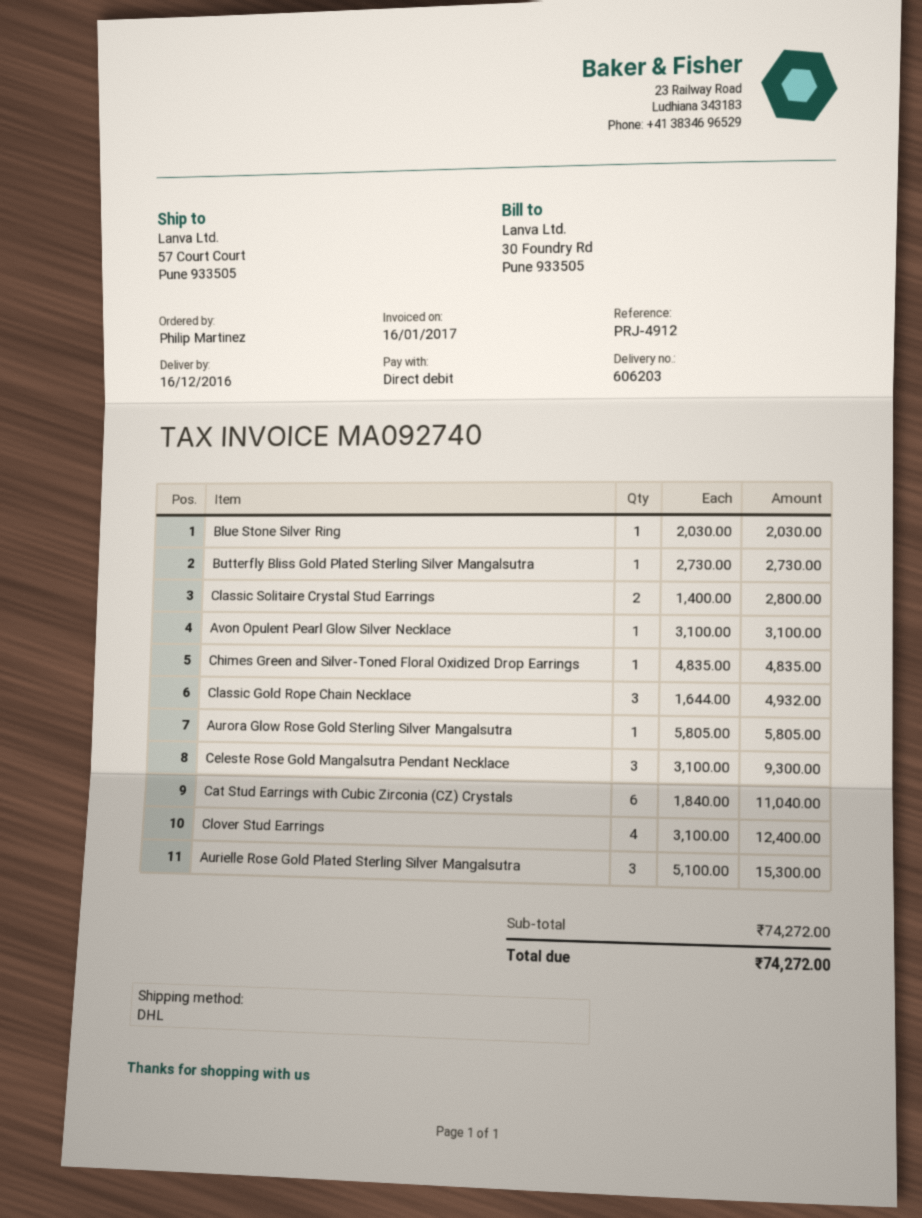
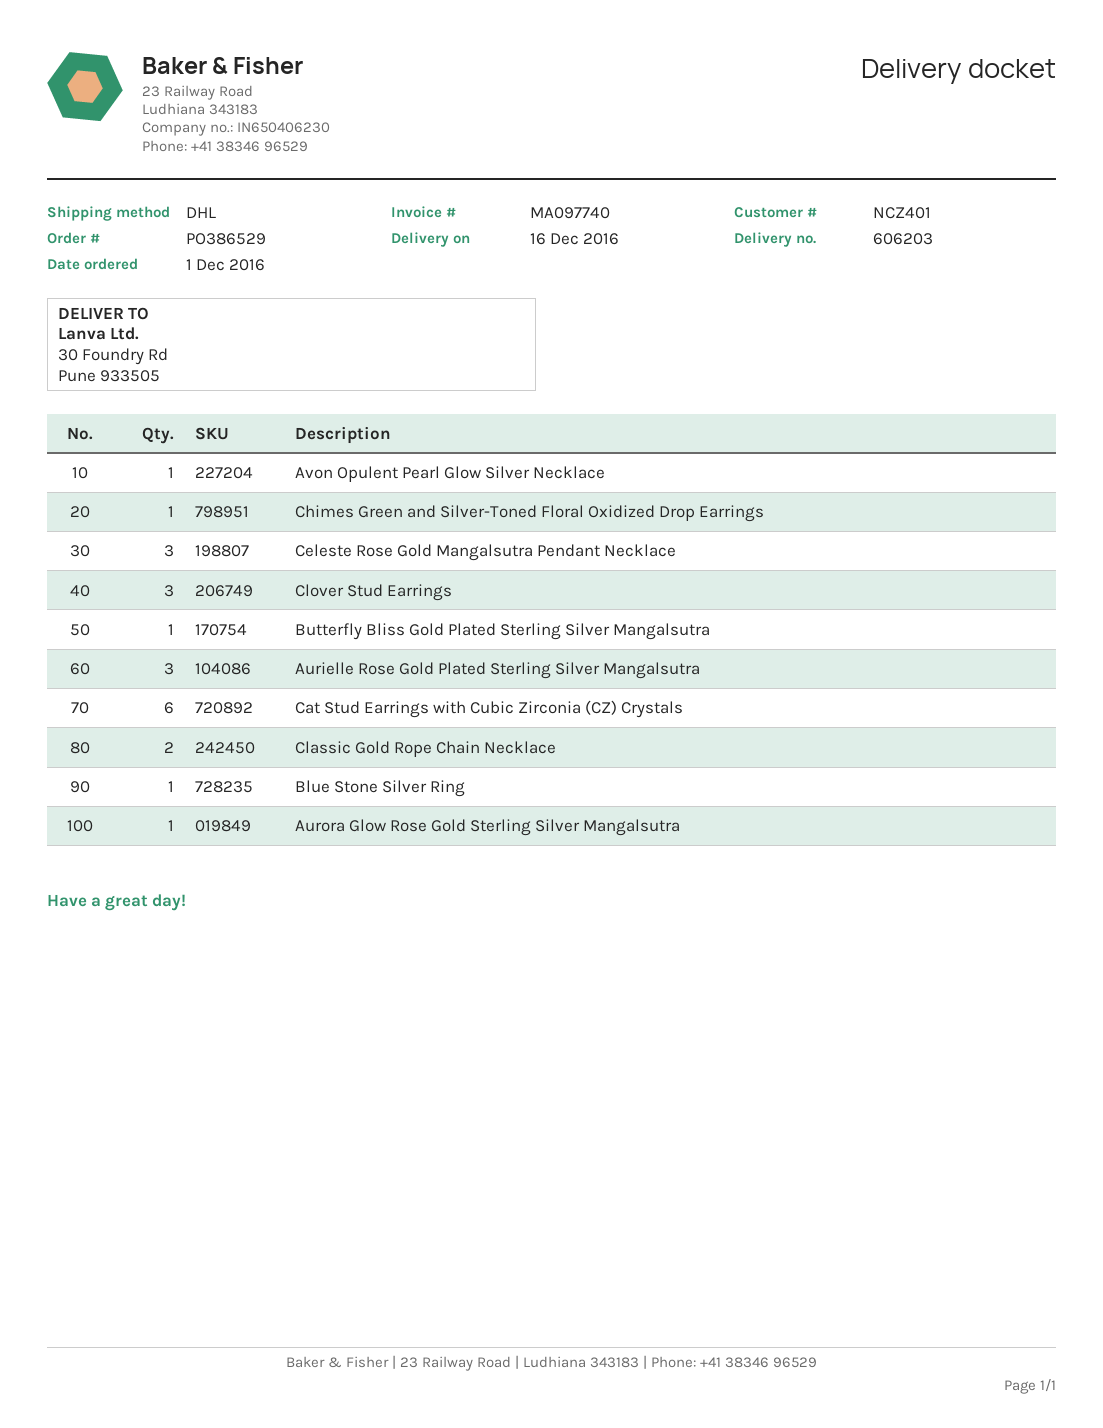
invoice number: MA092740 -> MA097740
ship to: 57 Court Court, Pune 933505 -> 30 Foundry Rd, Pune 933505
Classic Solitaire Crystal Stud Earrings: 2 -> none
Classic Gold Rope Chain Necklace: 3 -> 2
Clover Stud Earrings: 4 -> 3

